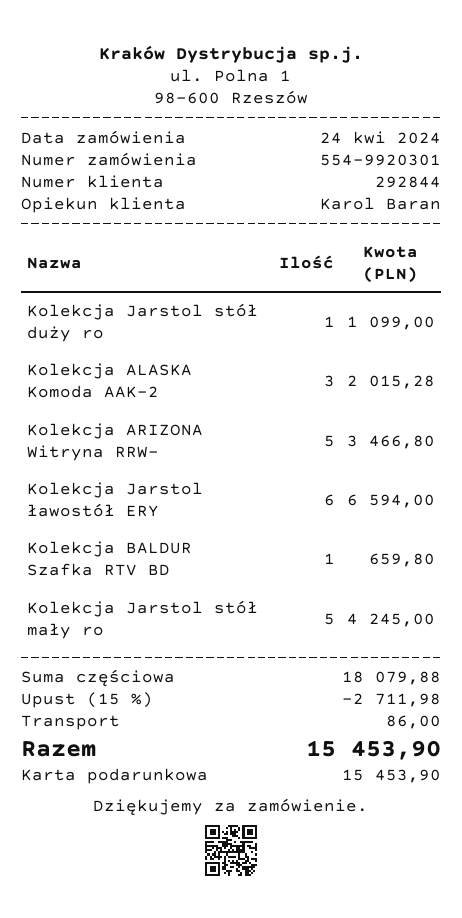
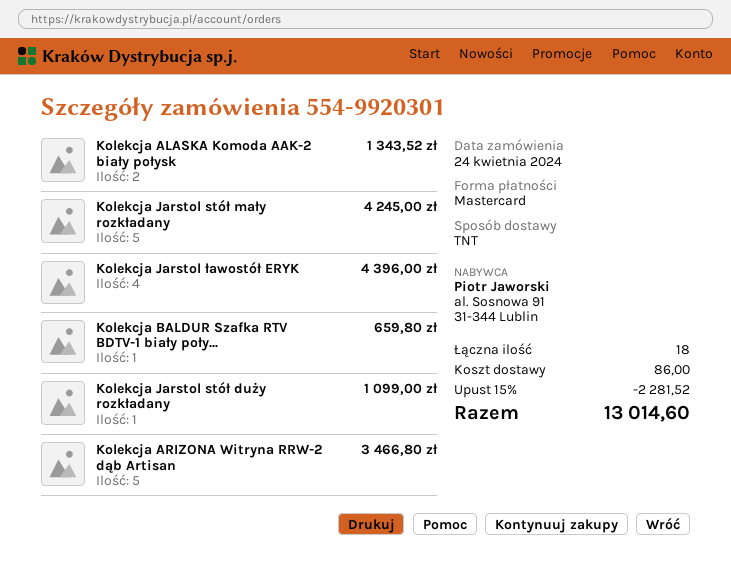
payment method: gift card -> Mastercard
Kolekcja ALASKA Komoda AAK-2: 3 for 2015.28 -> 2 for 1343.52
Kolekcja Jarstol ławostół ERY: 6 for 6594.00 -> 4 for 4396.00
discount: 15% = 2711.98 -> 15% = 2281.52
total: 15453.90 -> 13014.60

